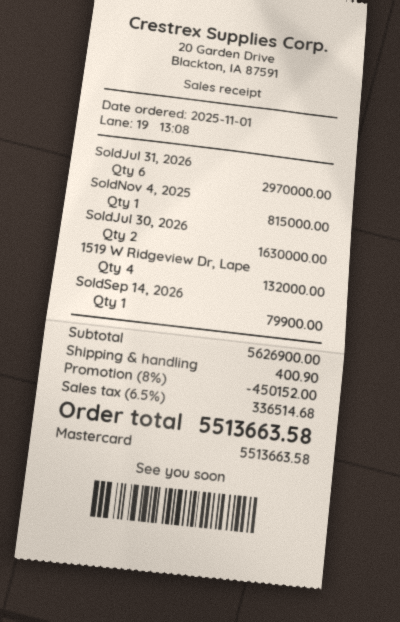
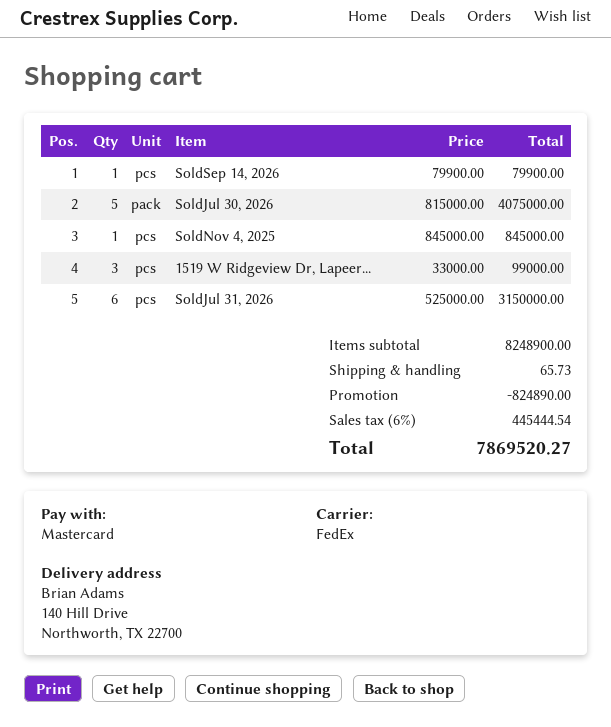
SoldJul 31, 2026: 6 for 2970000.00 -> 6 for 3150000.00
SoldNov 4, 2025: 1 for 815000.00 -> 1 for 845000.00
SoldJul 30, 2026: 2 for 1630000.00 -> 5 for 4075000.00
1519 W Ridgeview Dr, Lape: 4 for 132000.00 -> 3 for 99000.00
subtotal: 5626900.00 -> 8248900.00
discount: 450152.00 -> 824890.00
shipping: 400.90 -> 65.73
tax: 6.5% = 336514.68 -> 6% = 445444.54
total: 5513663.58 -> 7869520.27

